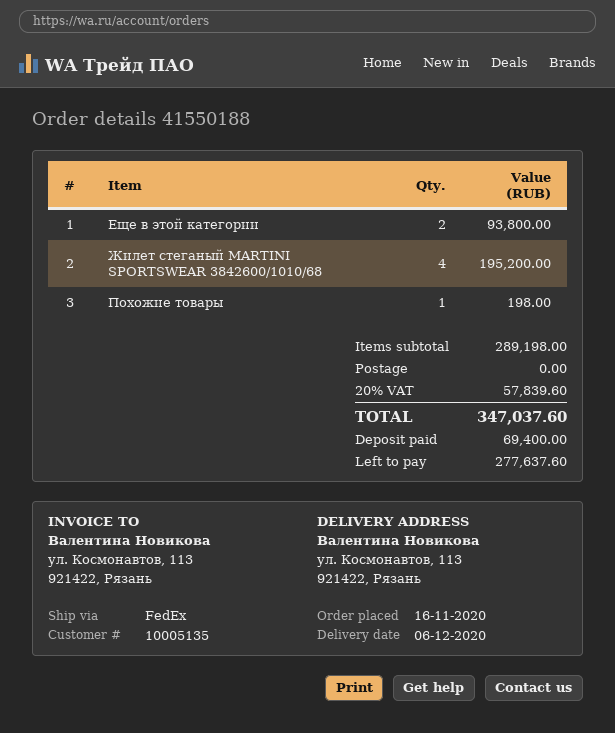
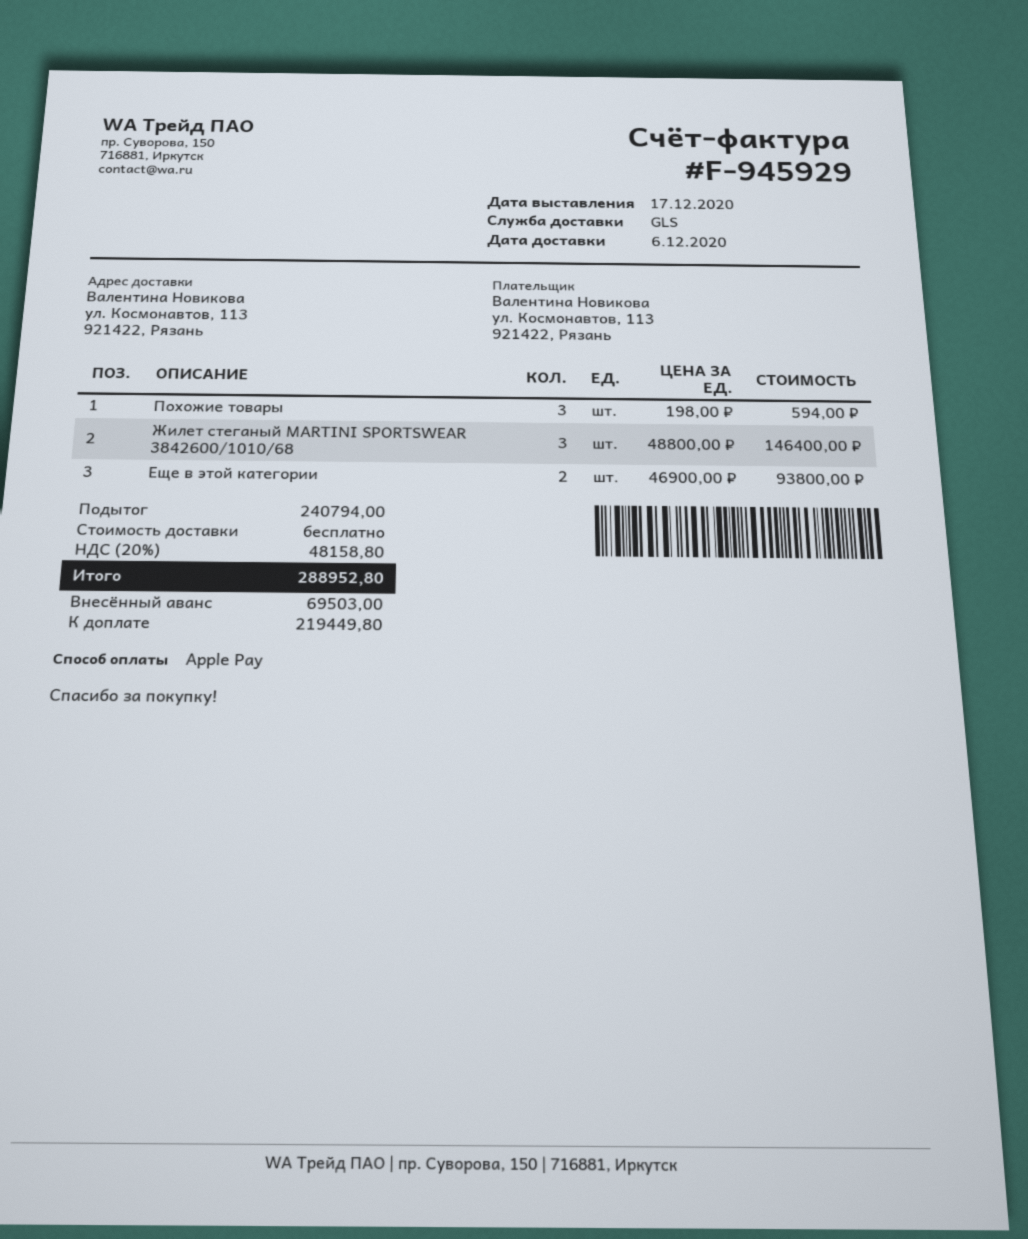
shipping method: FedEx -> GLS
Жилет стеганый MARTINI SPORTSWEAR 3842600/1010/68: 4 for 195200.00 -> 3 for 146400.00
Похожие товары: 1 for 198.00 -> 3 for 594.00
subtotal: 289198.00 -> 240794.00
tax: 20% = 57839.60 -> 20% = 48158.80
total: 347037.60 -> 288952.80
deposit: 69400.00 -> 69503.00
balance: 277637.60 -> 219449.80

